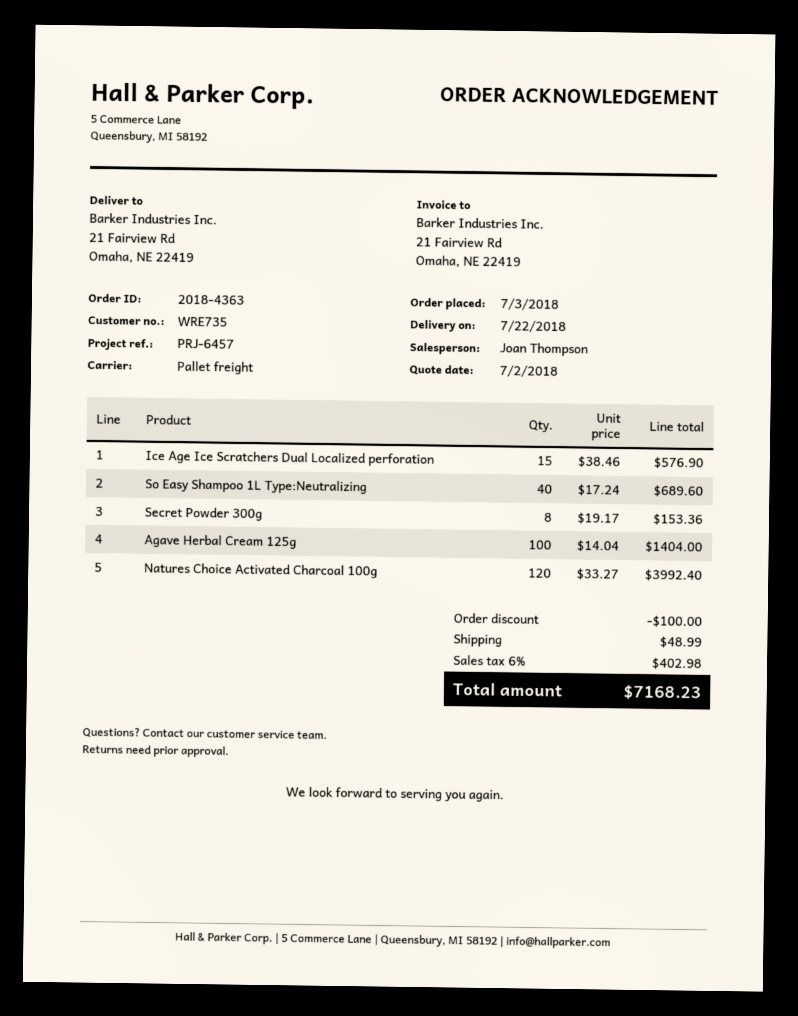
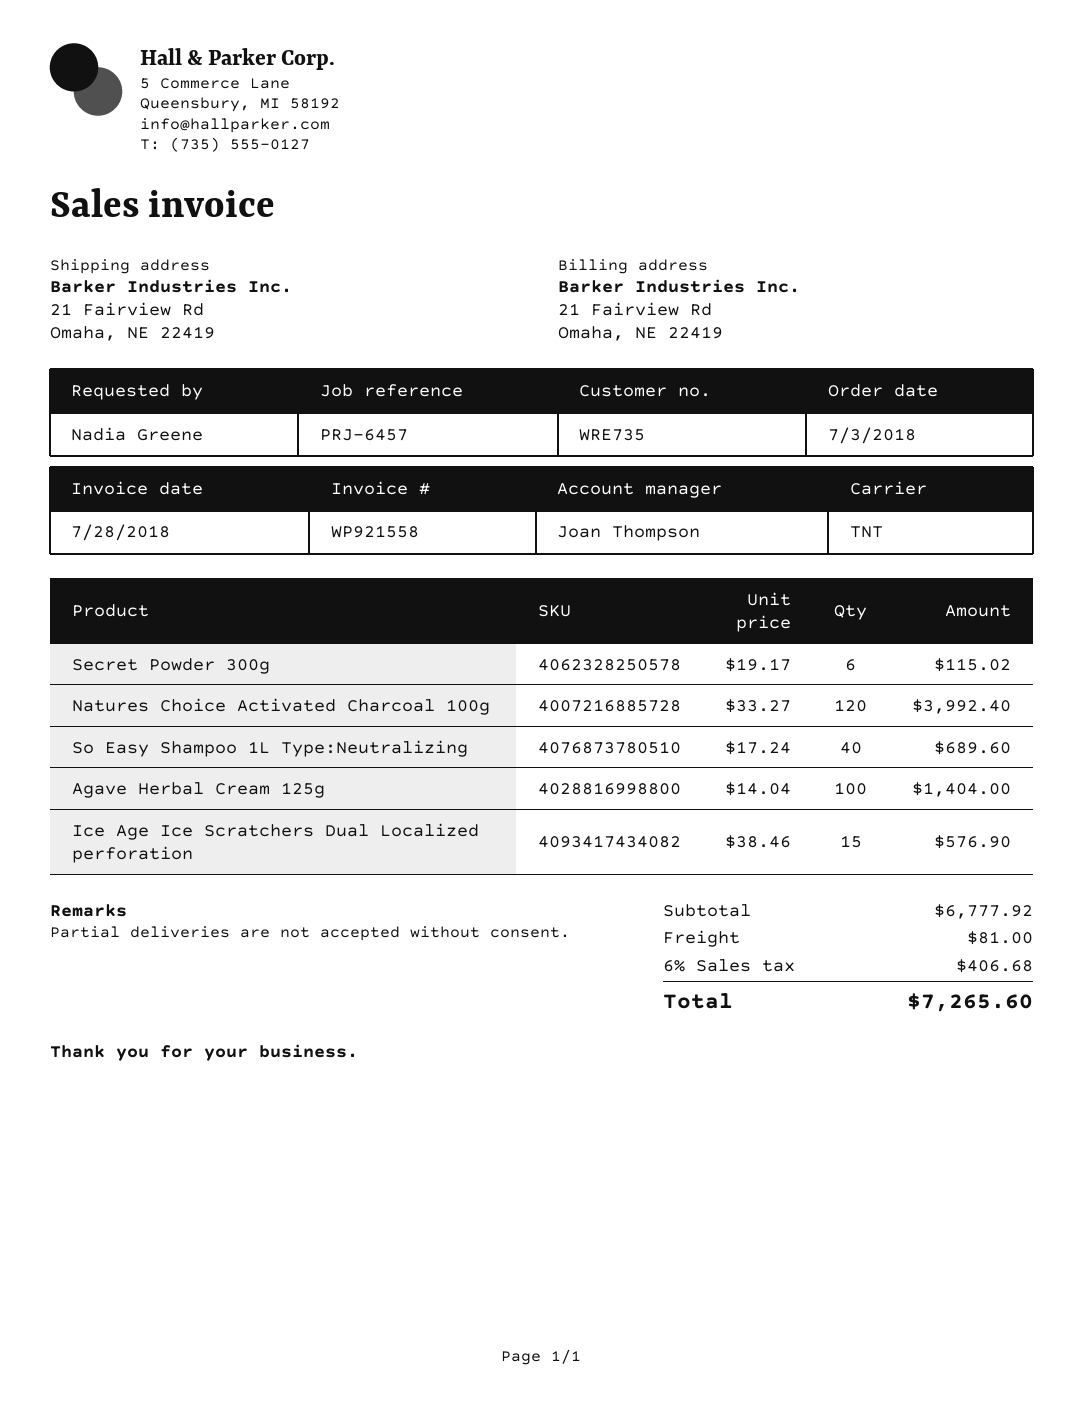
shipping method: pallet freight -> TNT
Secret Powder 300g: 8 x 19.17 = 153.36 -> 6 x 19.17 = 115.02
discount: 100.00 -> none
shipping: 48.99 -> 81.00
tax: 6% = 402.98 -> 6% = 406.68
total: 7168.23 -> 7265.60

